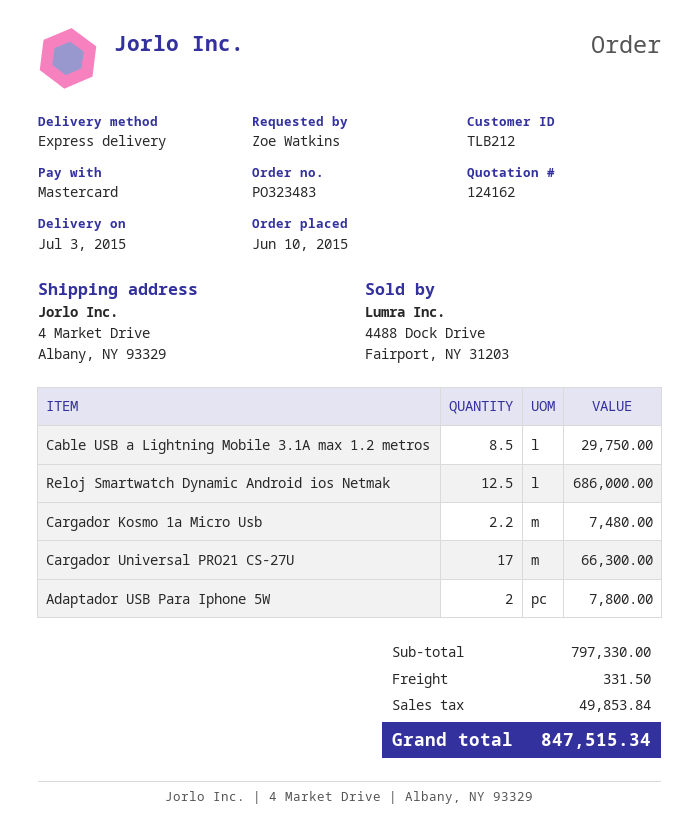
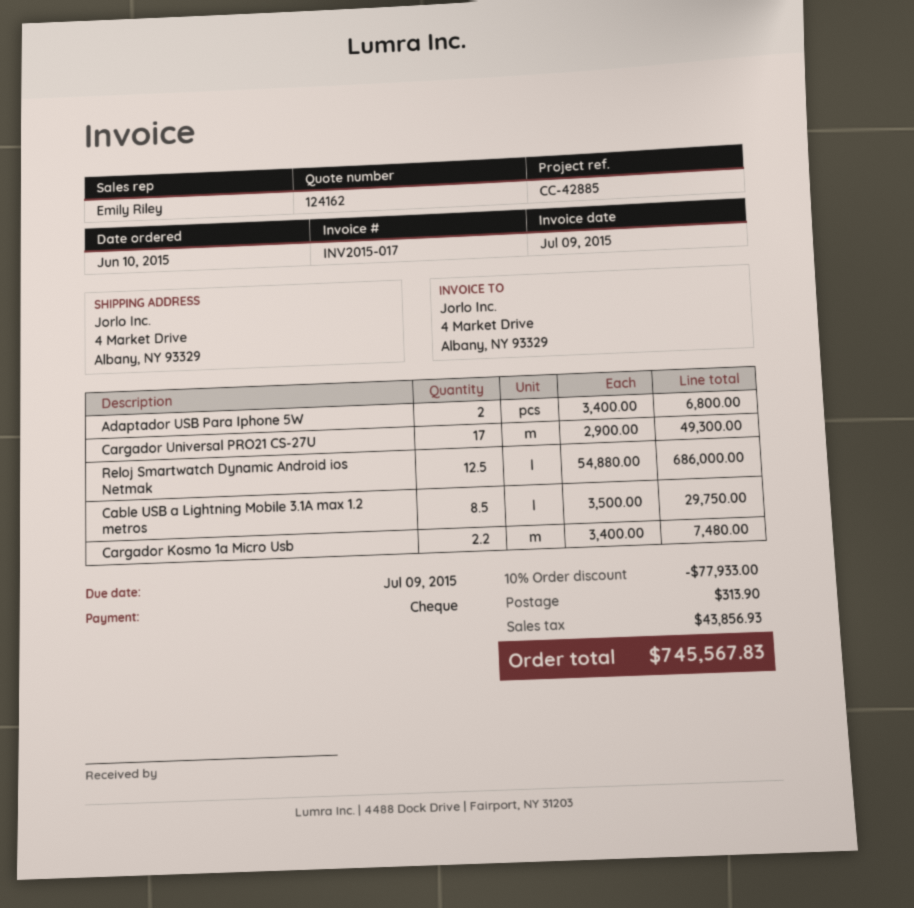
payment method: Mastercard -> cheque
Cargador Universal PRO21 CS-27U: 17 for 66300.00 -> 17 for 49300.00
Adaptador USB Para Iphone 5W: 2 for 7800.00 -> 2 for 6800.00
discount: none -> 10% = 77933.00
shipping: 331.50 -> 313.90
tax: 49853.84 -> 43856.93
total: 847515.34 -> 745567.83

